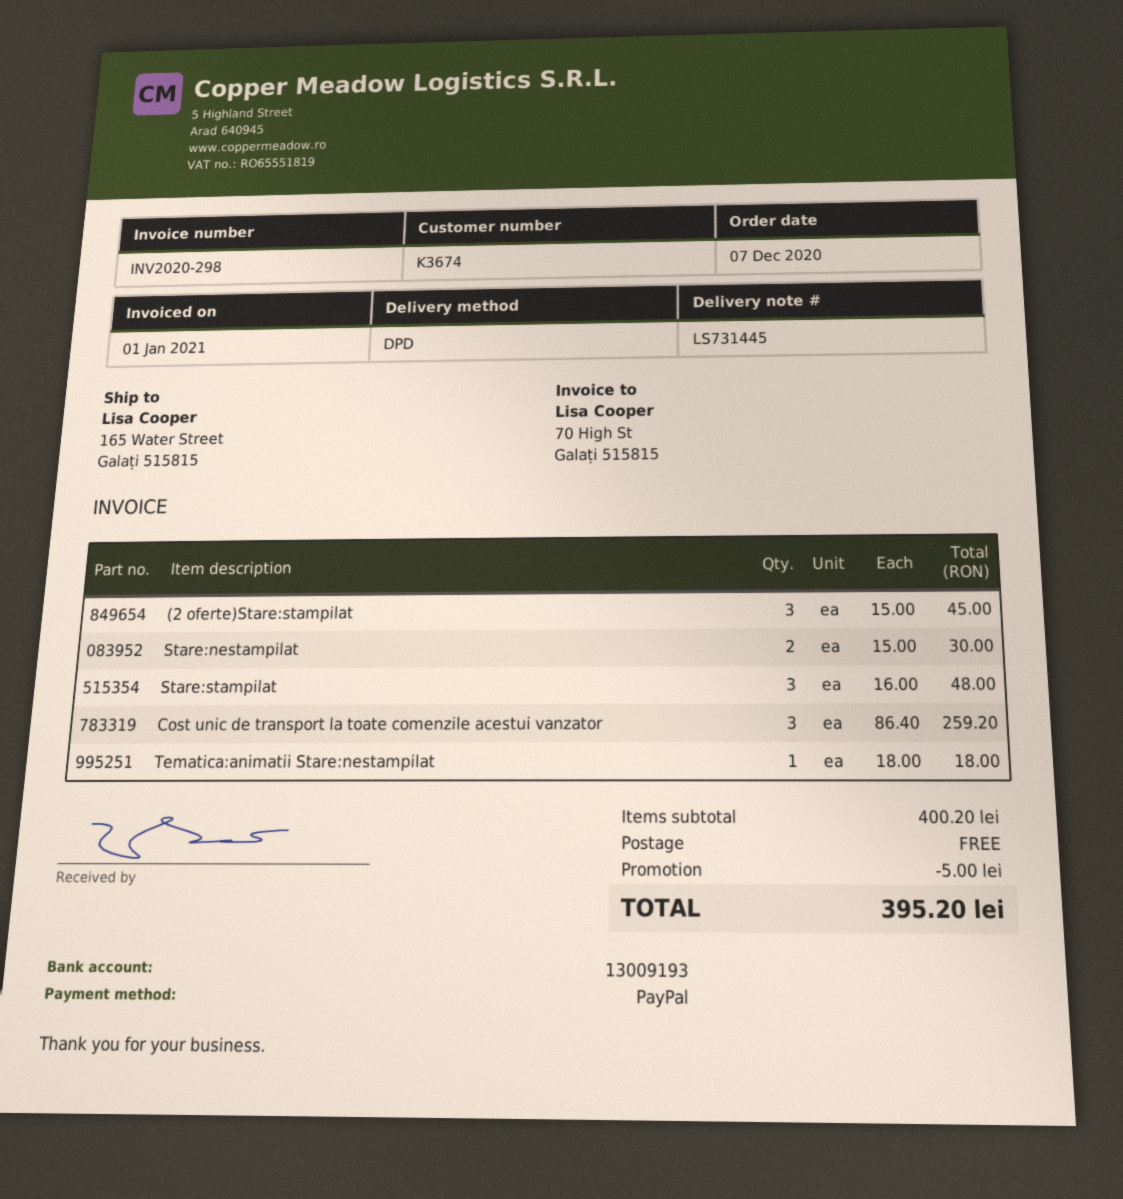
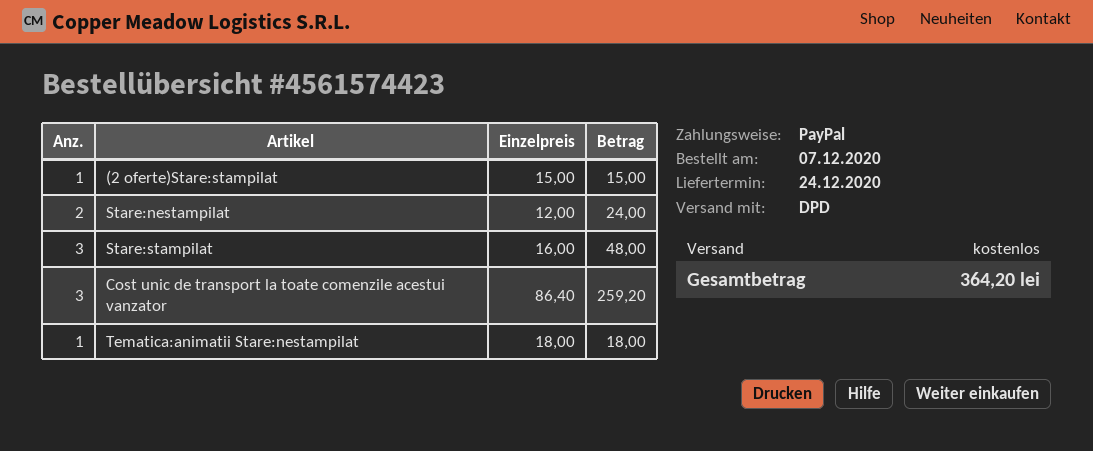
(2 oferte)Stare:stampilat: 3 x 15.00 = 45.00 -> 1 x 15.00 = 15.00
Stare:nestampilat: 2 x 15.00 = 30.00 -> 2 x 12.00 = 24.00
discount: 5.00 -> none
total: 395.20 -> 364.20

